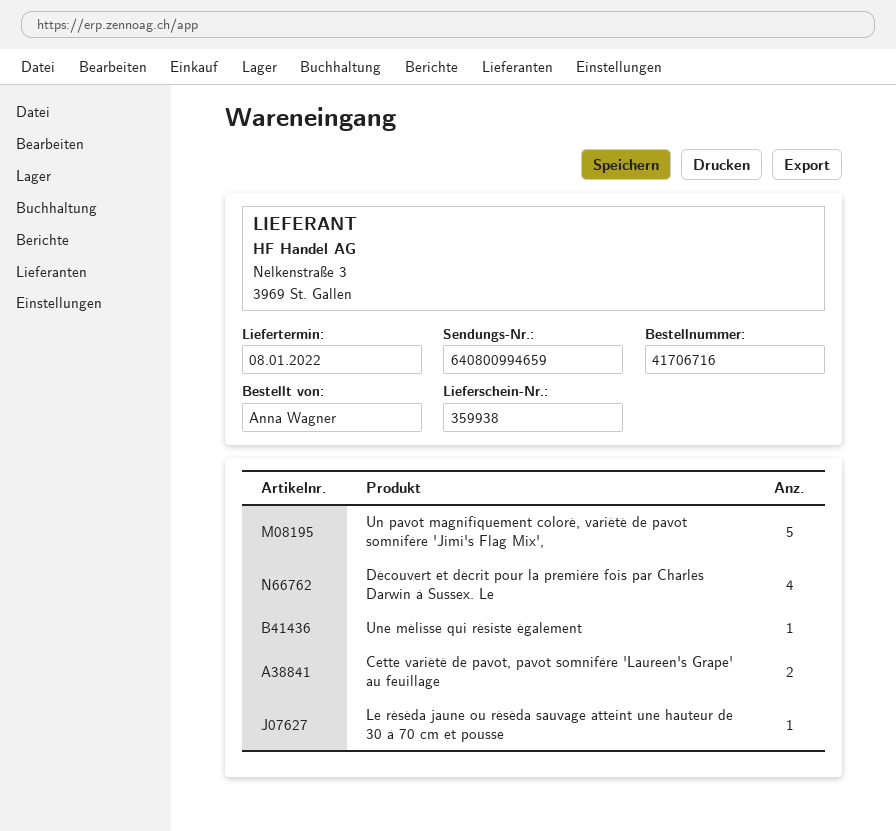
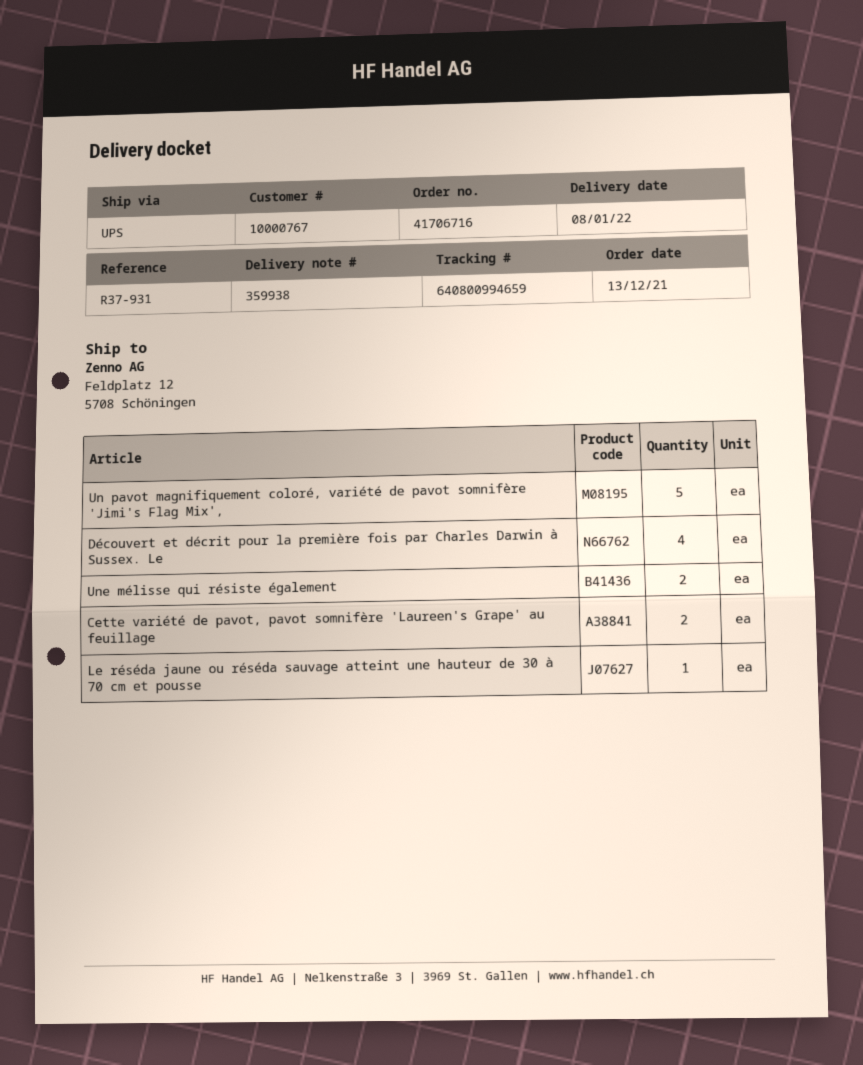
Une mélisse qui résiste également: 1 -> 2

